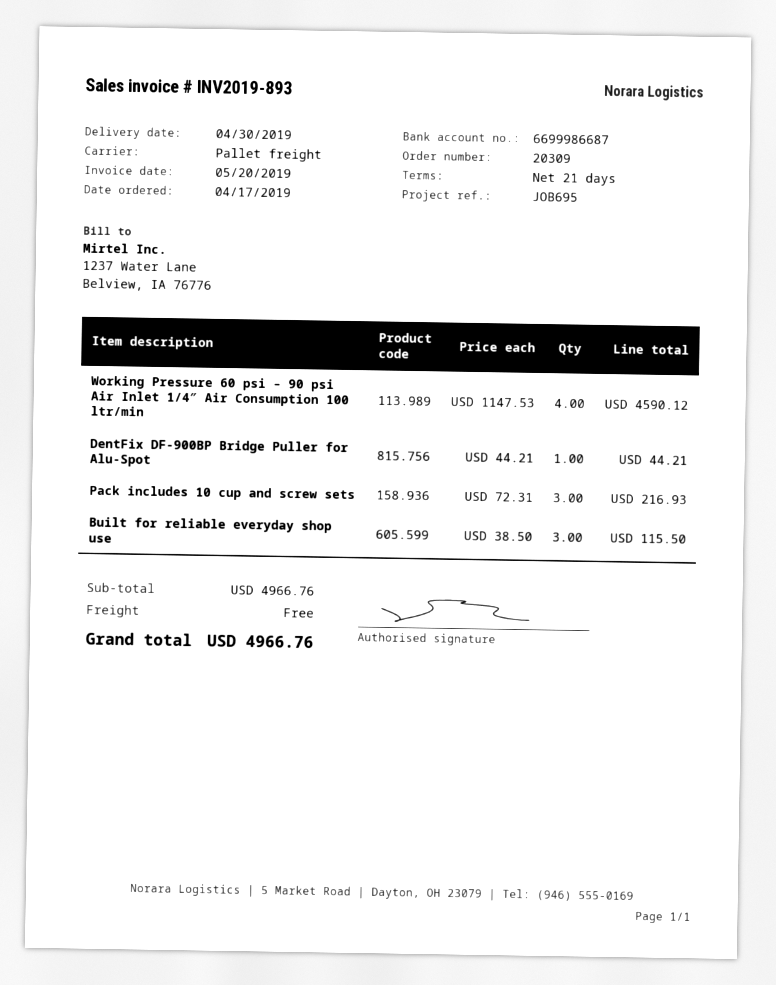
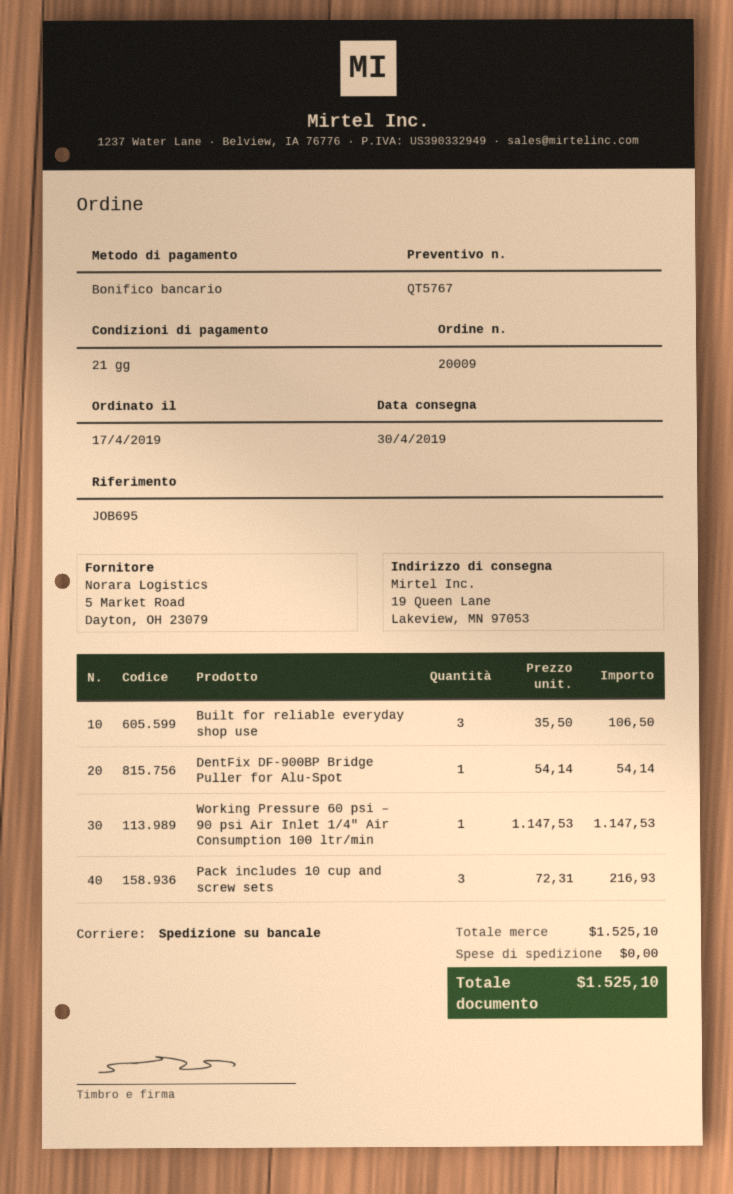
order number: 20309 -> 20009
Working Pressure 60 psi – 90 psi Air Inlet 1/4″ Air Consumption 100 ltr/min: 4 x 1147.53 = 4590.12 -> 1 x 1147.53 = 1147.53
DentFix DF-900BP Bridge Puller for Alu-Spot: 1 x 44.21 = 44.21 -> 1 x 54.14 = 54.14
Built for reliable everyday shop use: 3 x 38.50 = 115.50 -> 3 x 35.50 = 106.50
subtotal: 4966.76 -> 1525.10
total: 4966.76 -> 1525.10

